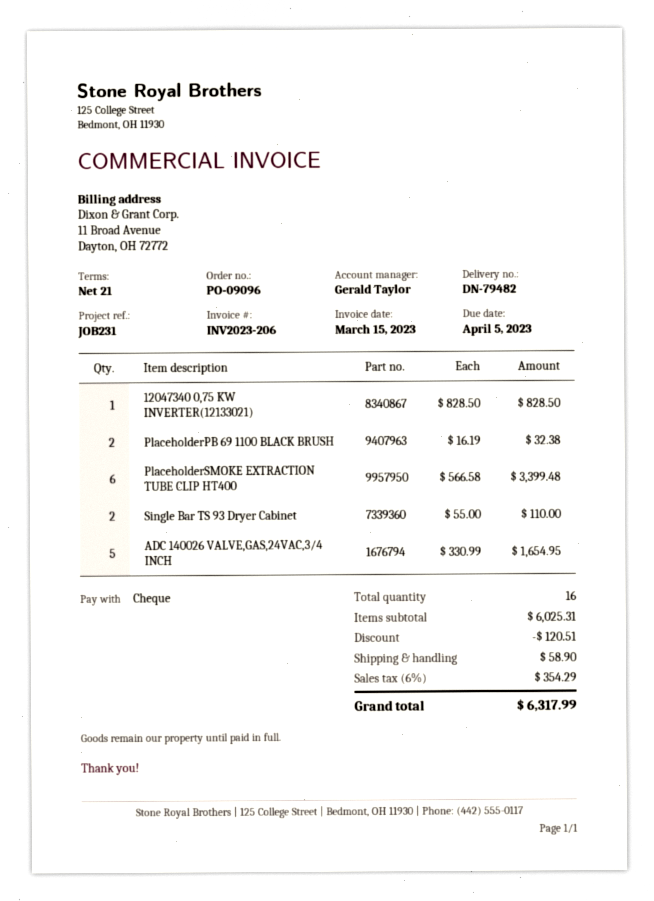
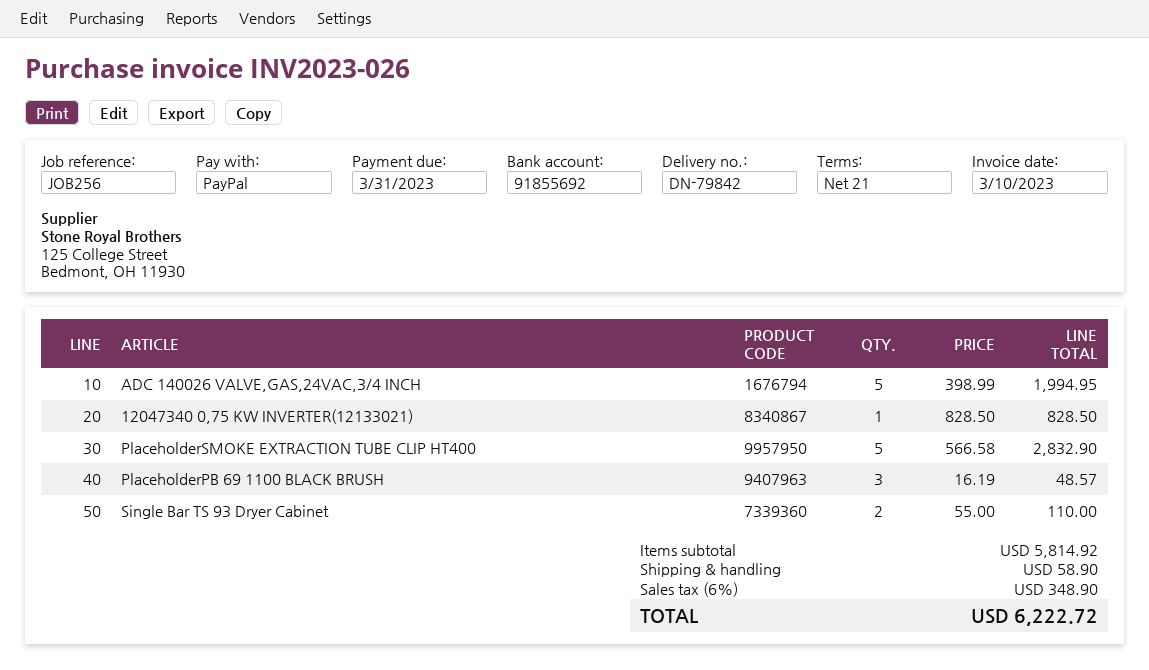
delivery note number: DN-79482 -> DN-79842
invoice number: INV2023-206 -> INV2023-026
invoice date: 2023-03-15 -> 2023-03-10
due date: 2023-04-05 -> 2023-03-31
reference: JOB231 -> JOB256
payment method: cheque -> PayPal
PlaceholderPB 69 1100 BLACK BRUSH: 2 x 16.19 = 32.38 -> 3 x 16.19 = 48.57
PlaceholderSMOKE EXTRACTION TUBE CLIP HT400: 6 x 566.58 = 3399.48 -> 5 x 566.58 = 2832.90
ADC 140026 VALVE,GAS,24VAC,3/4 INCH: 5 x 330.99 = 1654.95 -> 5 x 398.99 = 1994.95
subtotal: 6025.31 -> 5814.92
discount: 120.51 -> none
tax: 6% = 354.29 -> 6% = 348.90
total: 6317.99 -> 6222.72

